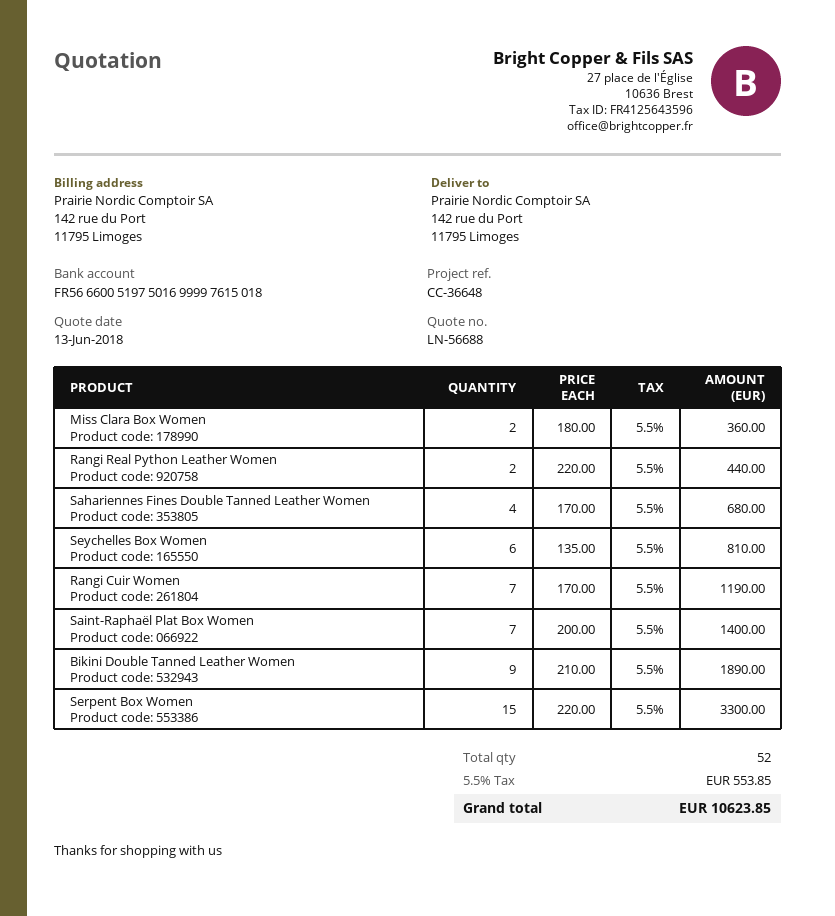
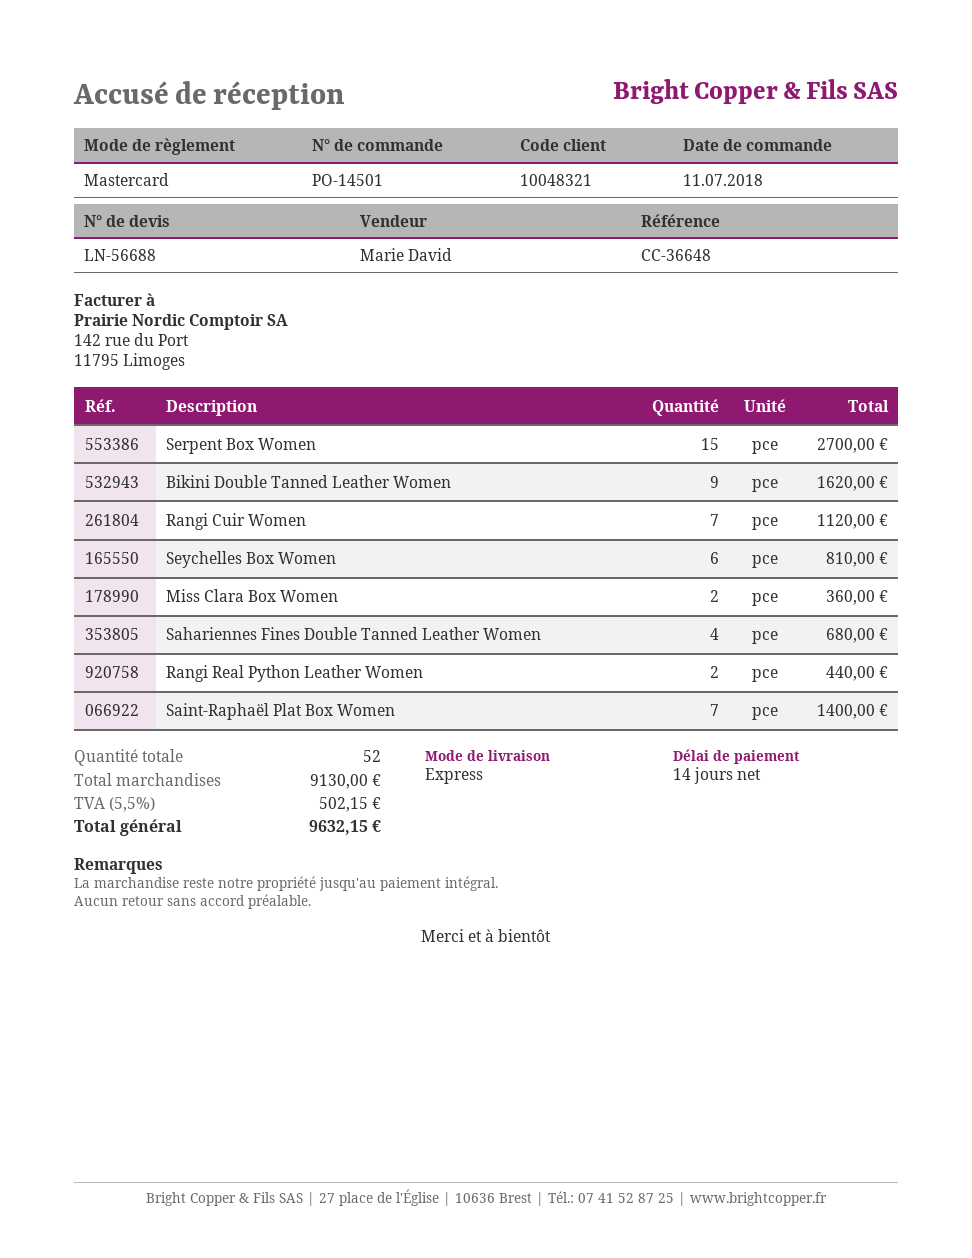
Rangi Cuir Women: 7 for 1190.00 -> 7 for 1120.00
Bikini Double Tanned Leather Women: 9 for 1890.00 -> 9 for 1620.00
Serpent Box Women: 15 for 3300.00 -> 15 for 2700.00
tax: 5.5% = 553.85 -> 5.5% = 502.15
total: 10623.85 -> 9632.15

